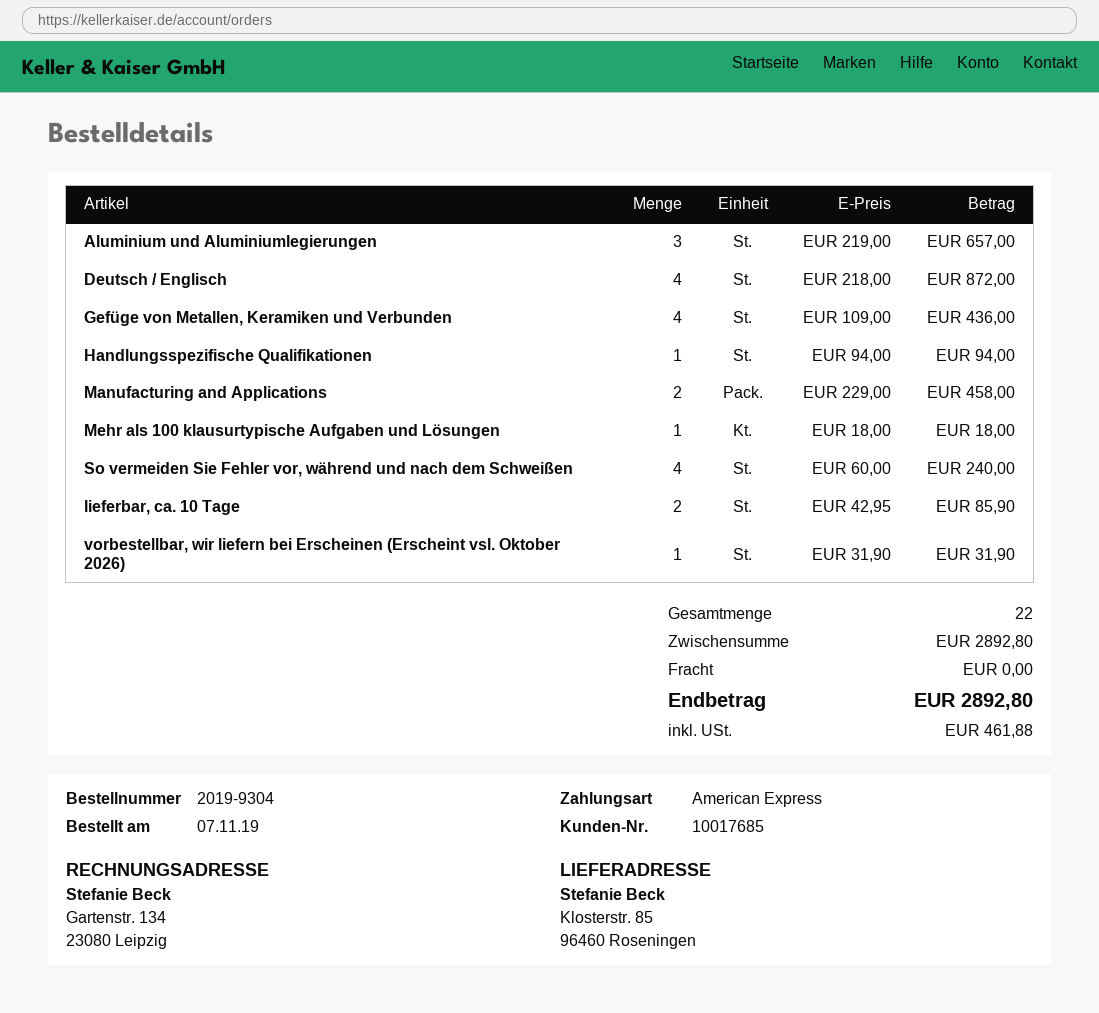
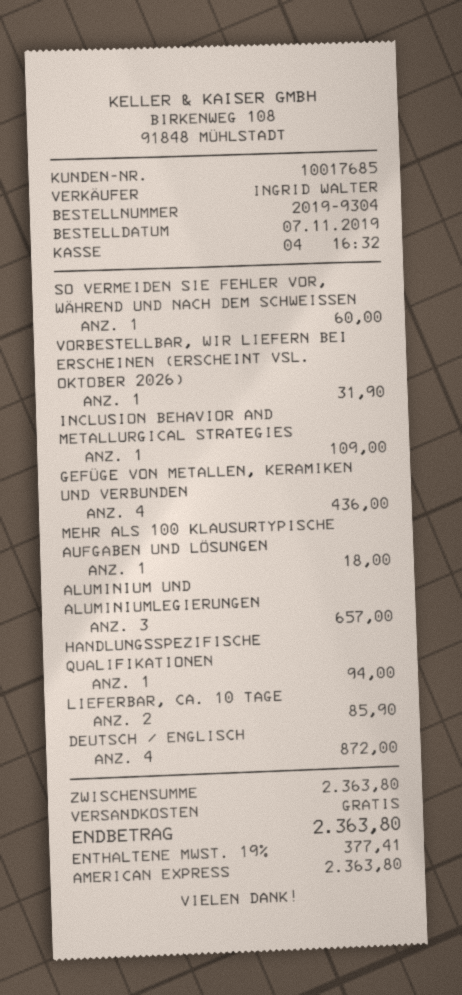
Manufacturing and Applications: 2 for 458.00 -> none
So vermeiden Sie Fehler vor, während und nach dem Schweißen: 4 for 240.00 -> 1 for 60.00
INCLUSION BEHAVIOR AND METALLURGICAL STRATEGIES: none -> 1 for 109.00
subtotal: 2892.80 -> 2363.80
tax: 461.88 -> 377.41
total: 2892.80 -> 2363.80

